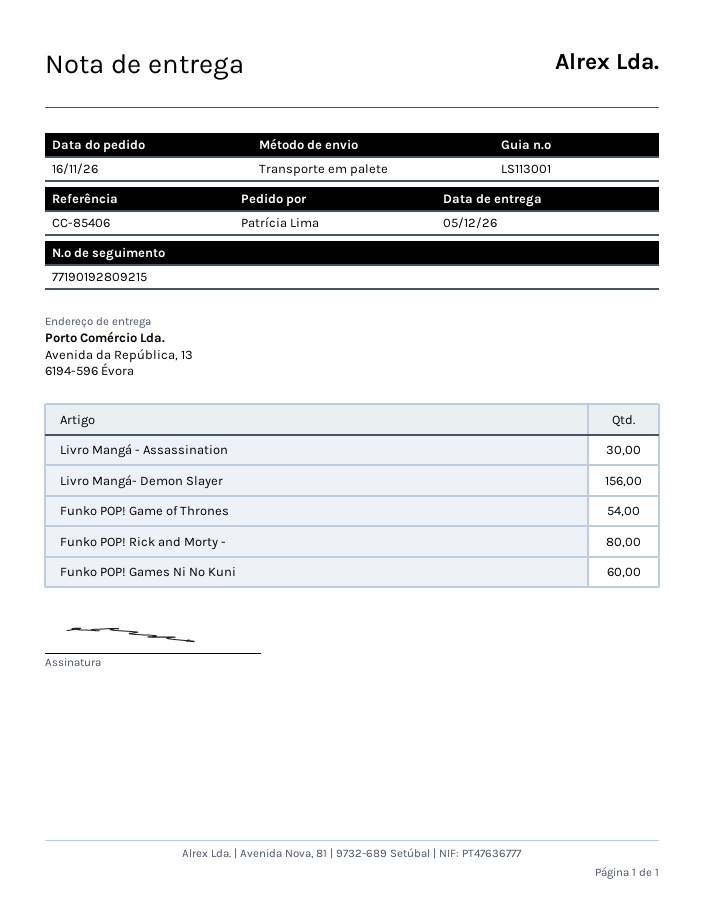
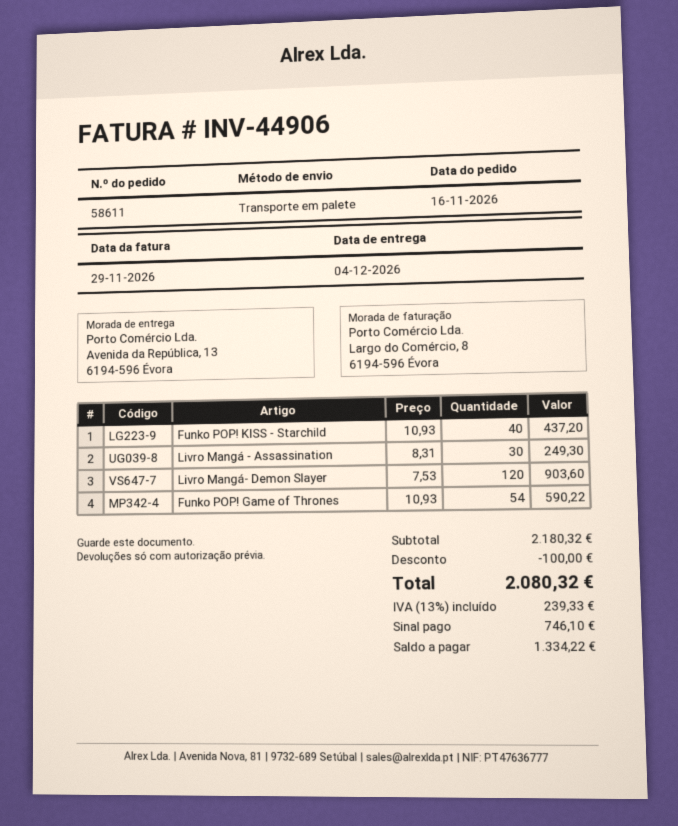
delivery date: 2026-12-05 -> 2026-12-04
Livro Mangá- Demon Slayer: 156 -> 120
Funko POP! Rick and Morty -: 80 -> none
Funko POP! Games Ni No Kuni: 60 -> none
Funko POP! KISS - Starchild: none -> 40

